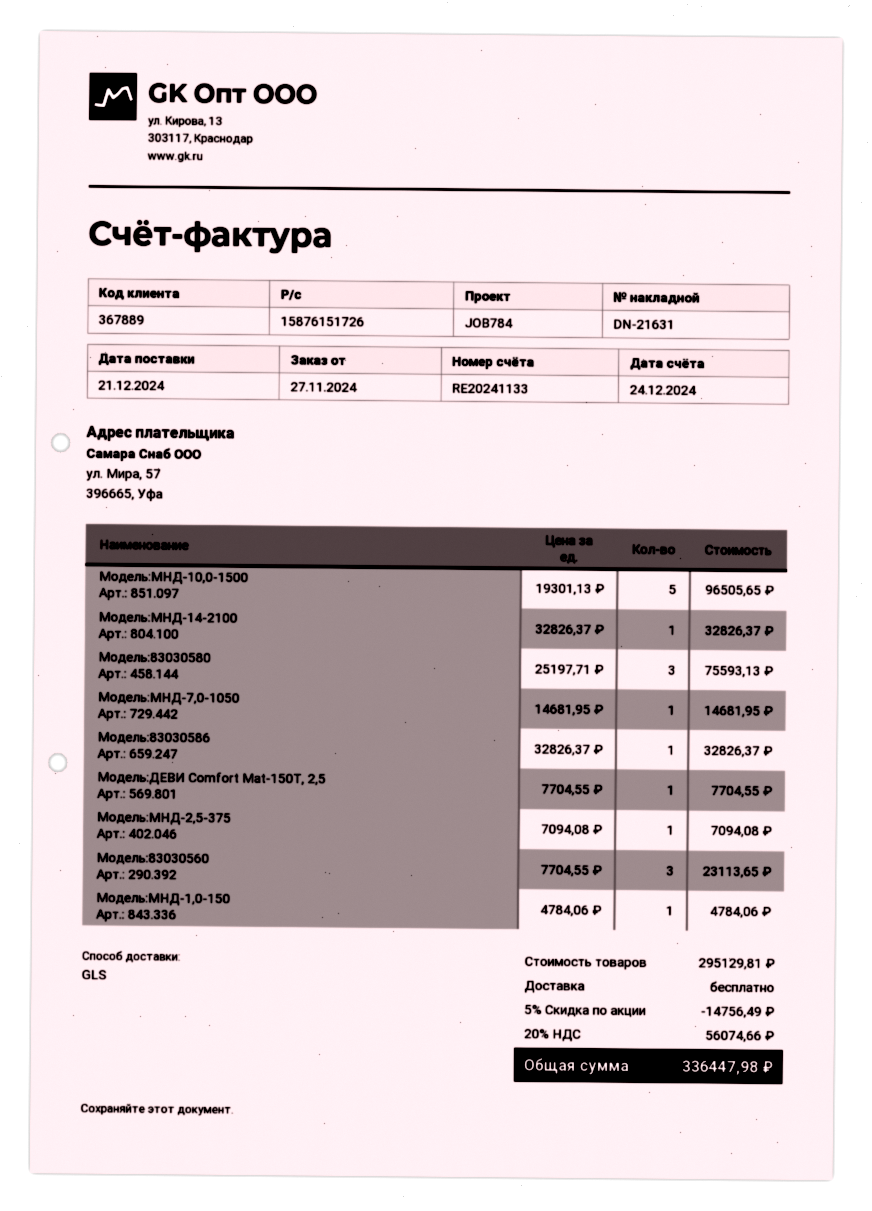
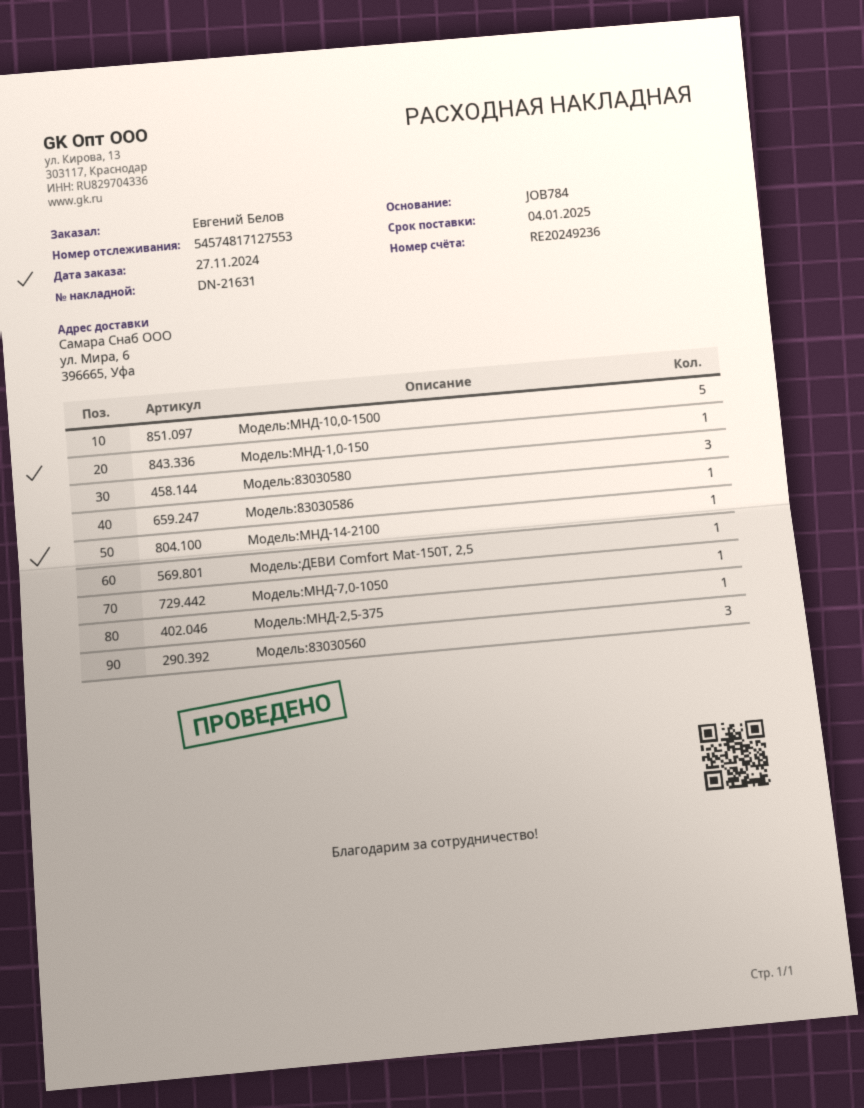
delivery date: 2024-12-21 -> 2025-01-04
invoice number: RE20241133 -> RE20249236

